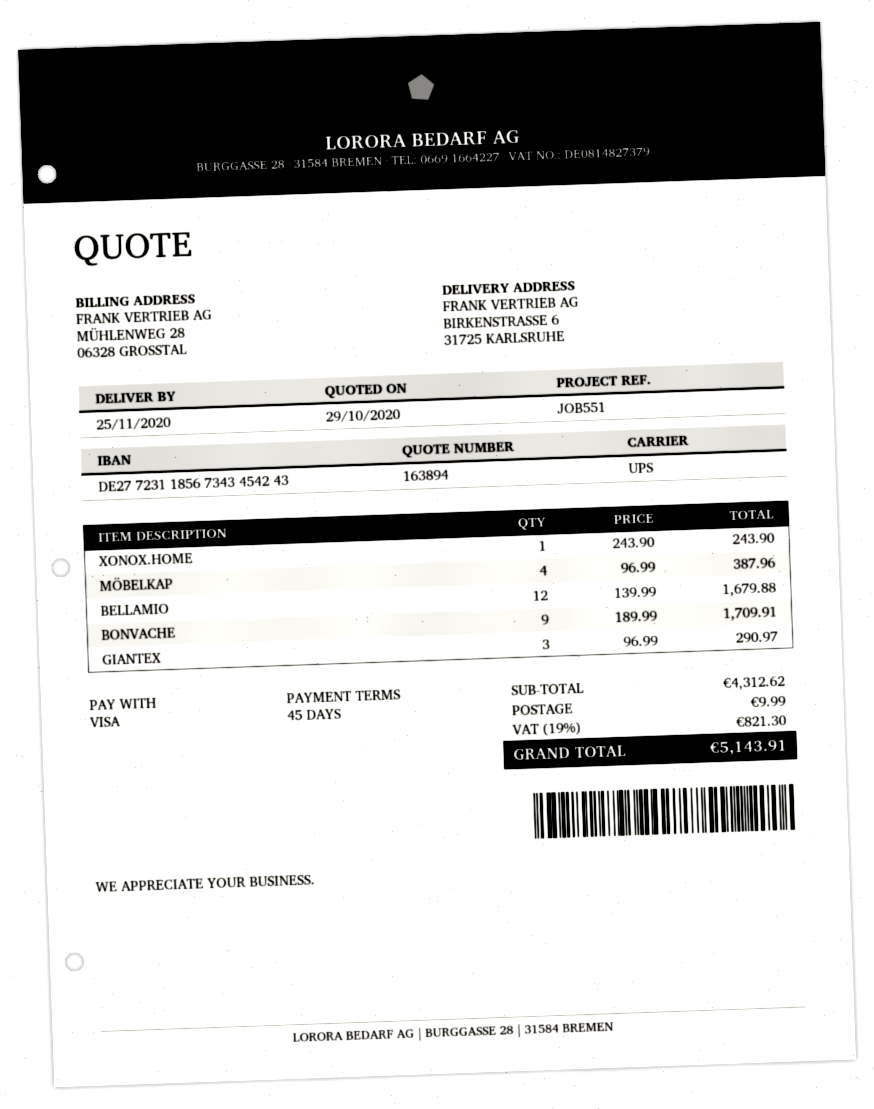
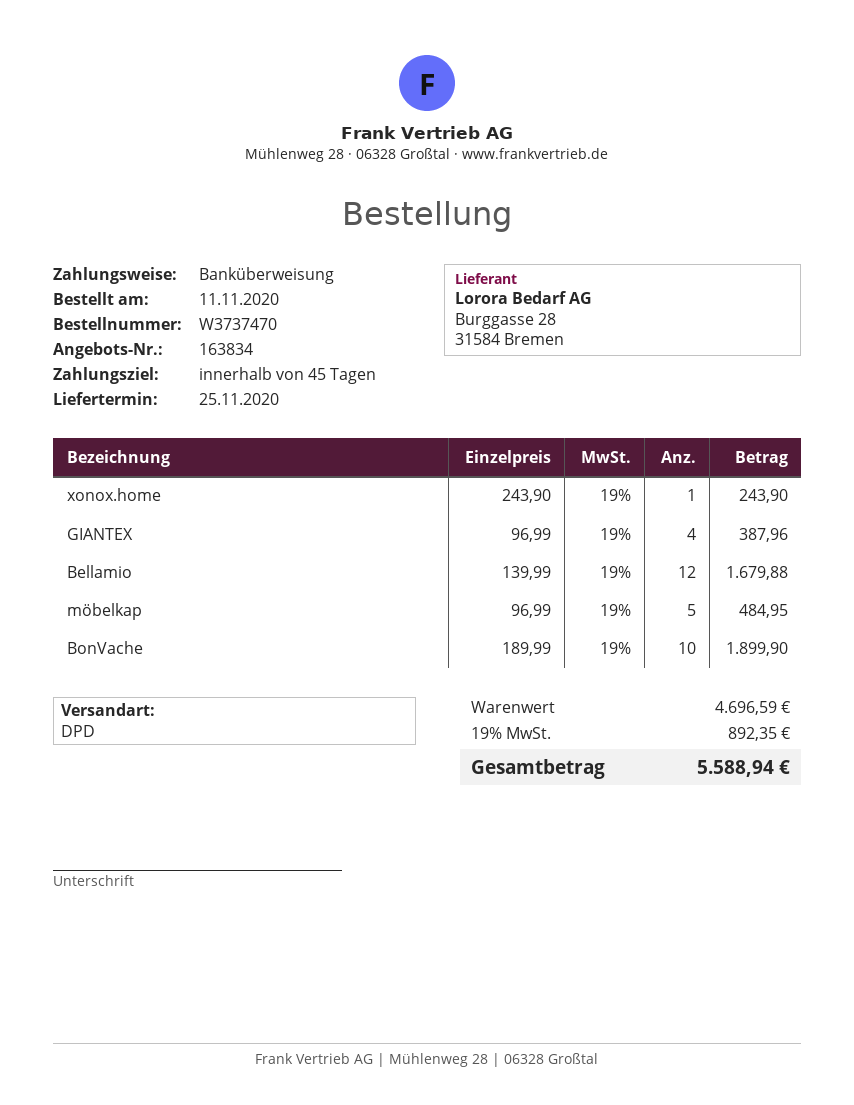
quote number: 163894 -> 163834
payment method: Visa -> bank transfer
shipping method: UPS -> DPD
MÖBELKAP: 4 x 96.99 = 387.96 -> 5 x 96.99 = 484.95
BONVACHE: 9 x 189.99 = 1709.91 -> 10 x 189.99 = 1899.90
GIANTEX: 3 x 96.99 = 290.97 -> 4 x 96.99 = 387.96
subtotal: 4312.62 -> 4696.59
shipping: 9.99 -> none
tax: 19% = 821.30 -> 19% = 892.35
total: 5143.91 -> 5588.94

